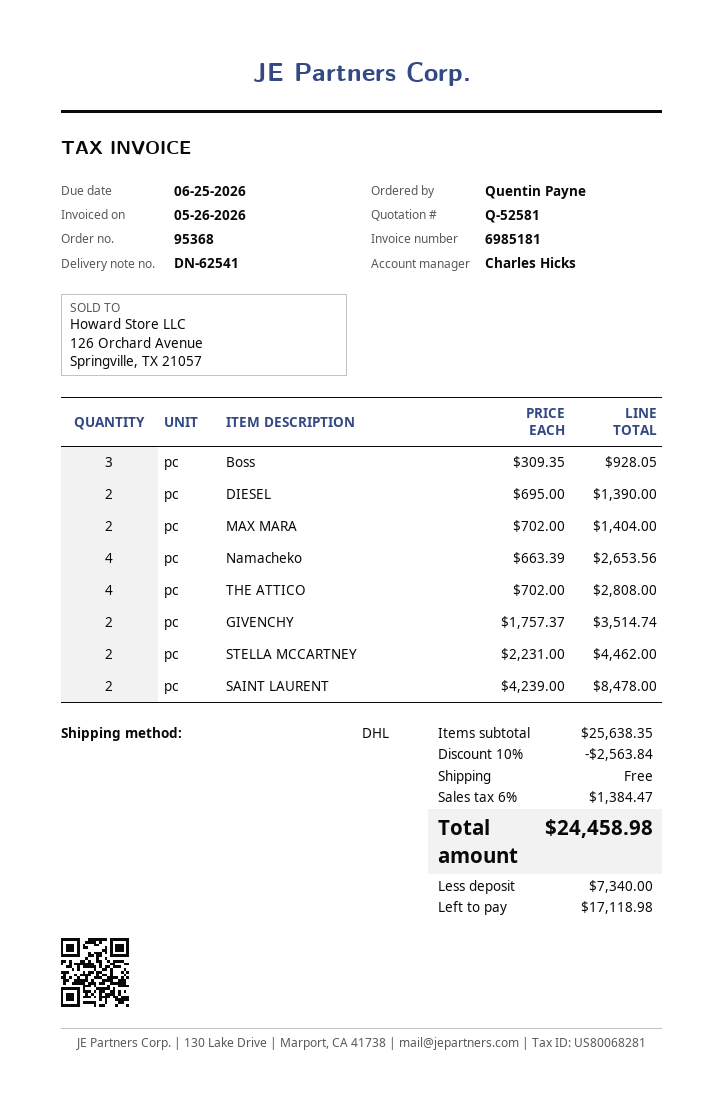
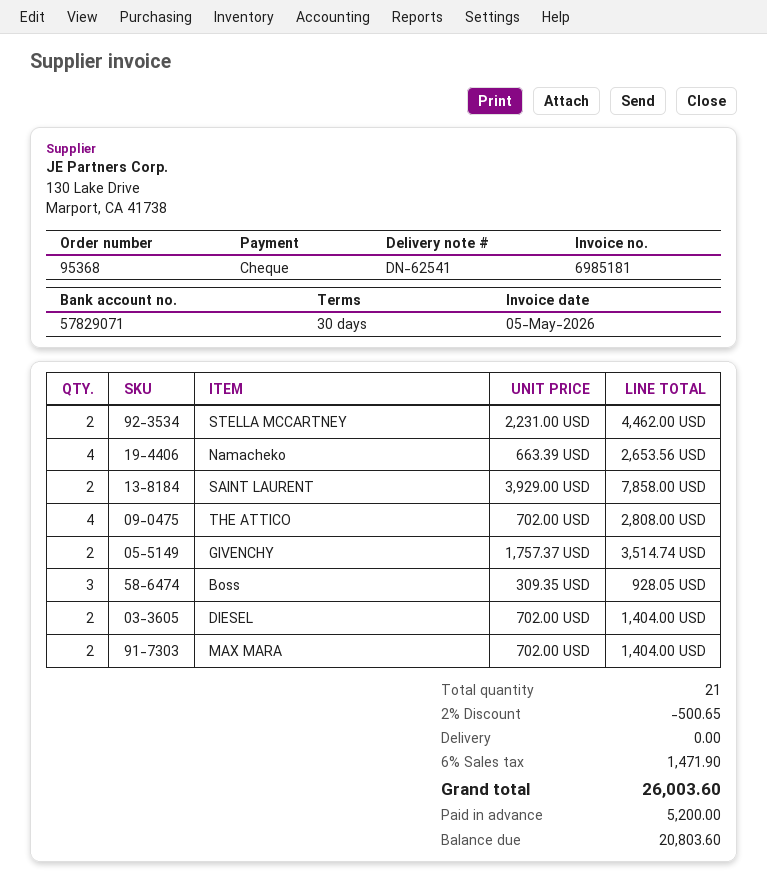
invoice date: 2026-05-26 -> 2026-05-05
DIESEL: 2 x 695.00 = 1390.00 -> 2 x 702.00 = 1404.00
SAINT LAURENT: 2 x 4239.00 = 8478.00 -> 2 x 3929.00 = 7858.00
discount: 10% = 2563.84 -> 2% = 500.65
tax: 6% = 1384.47 -> 6% = 1471.90
total: 24458.98 -> 26003.60
deposit: 7340.00 -> 5200.00
balance: 17118.98 -> 20803.60

